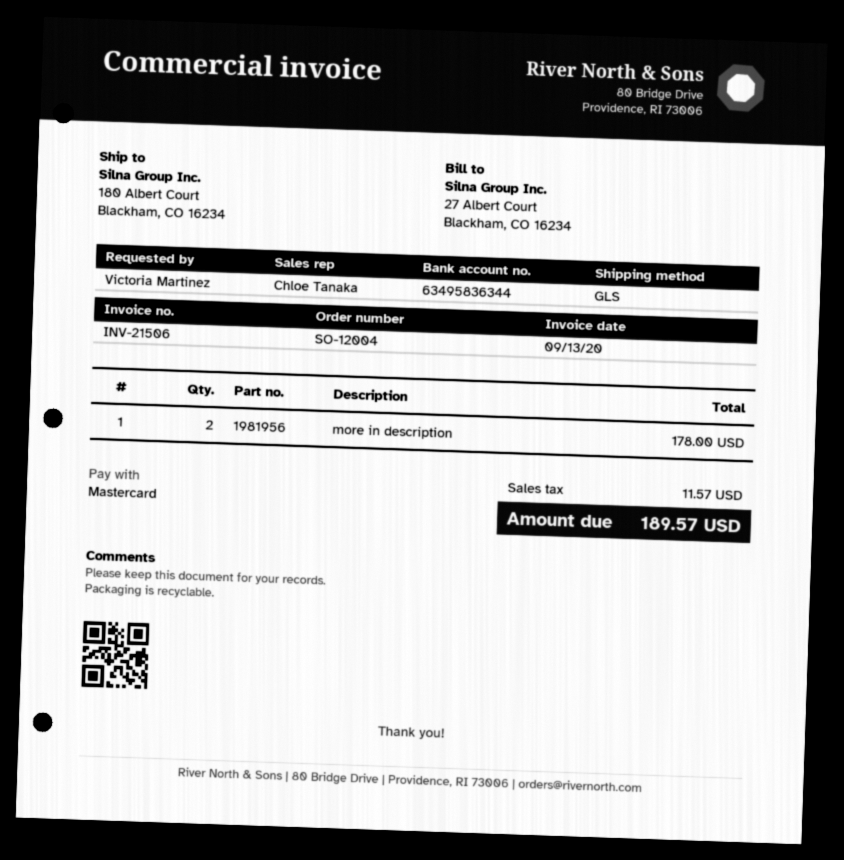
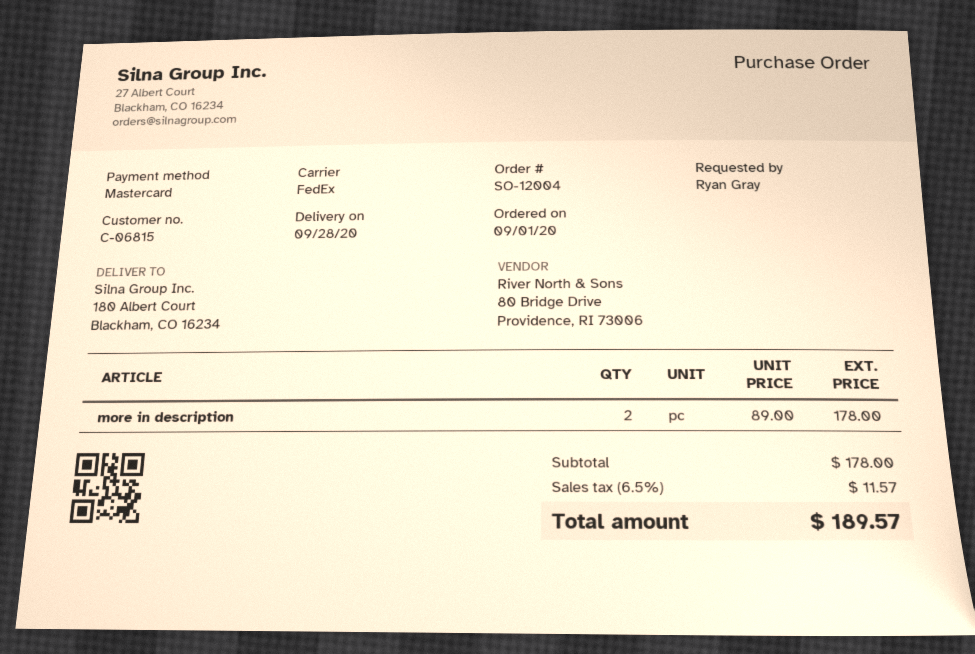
ordered by: Victoria Martinez -> Ryan Gray
shipping method: GLS -> FedEx

